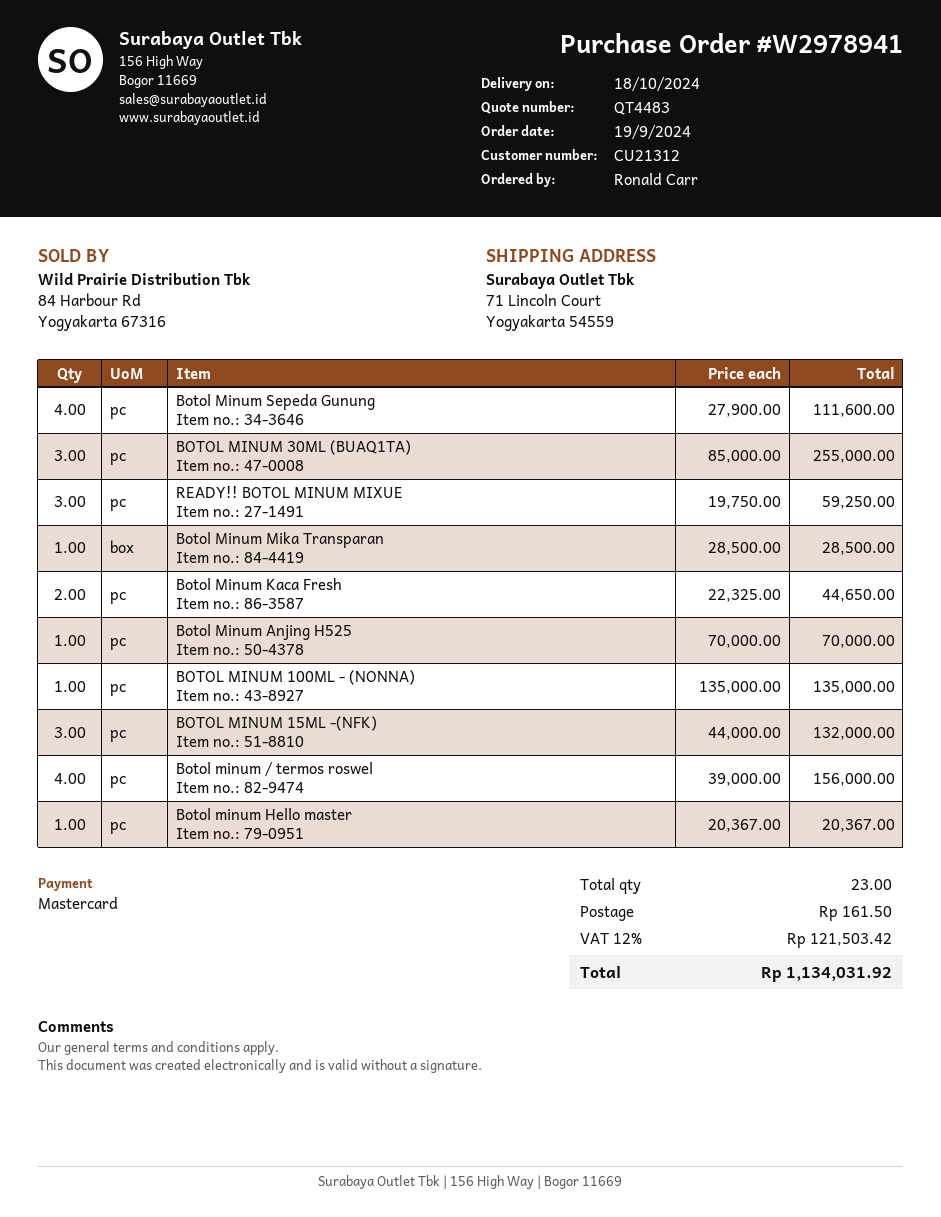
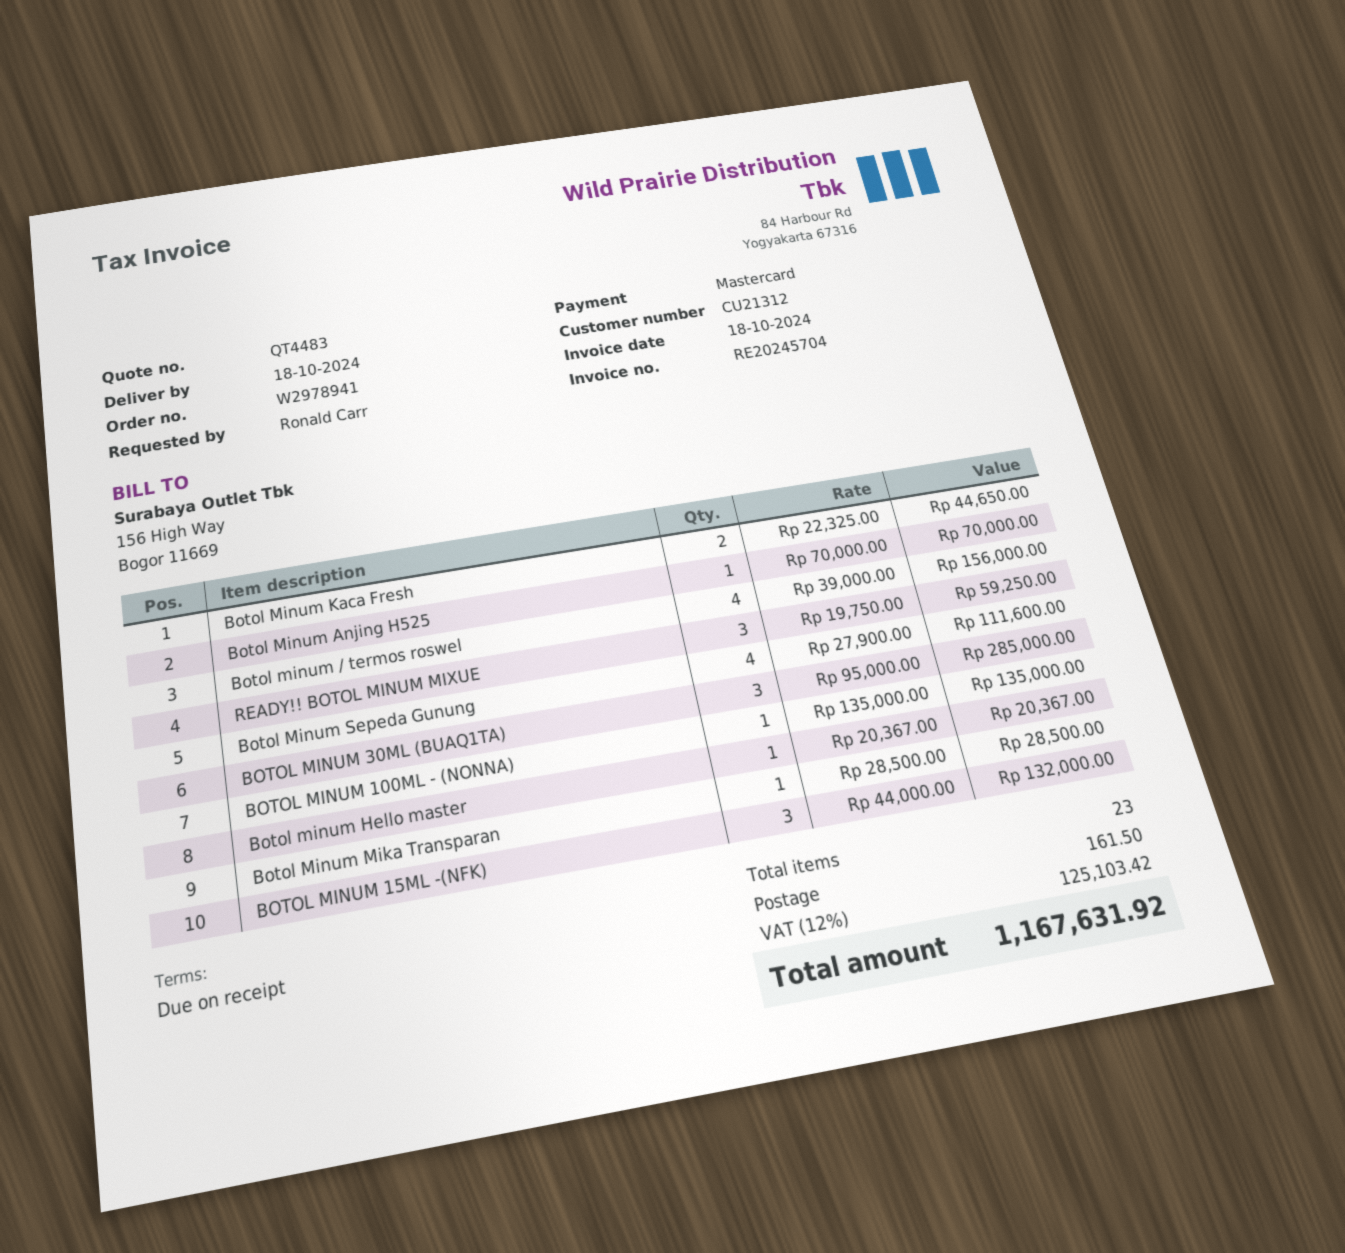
BOTOL MINUM 30ML (BUAQ1TA): 3 x 85000.00 = 255000.00 -> 3 x 95000.00 = 285000.00
tax: 12% = 121503.42 -> 12% = 125103.42
total: 1134031.92 -> 1167631.92

